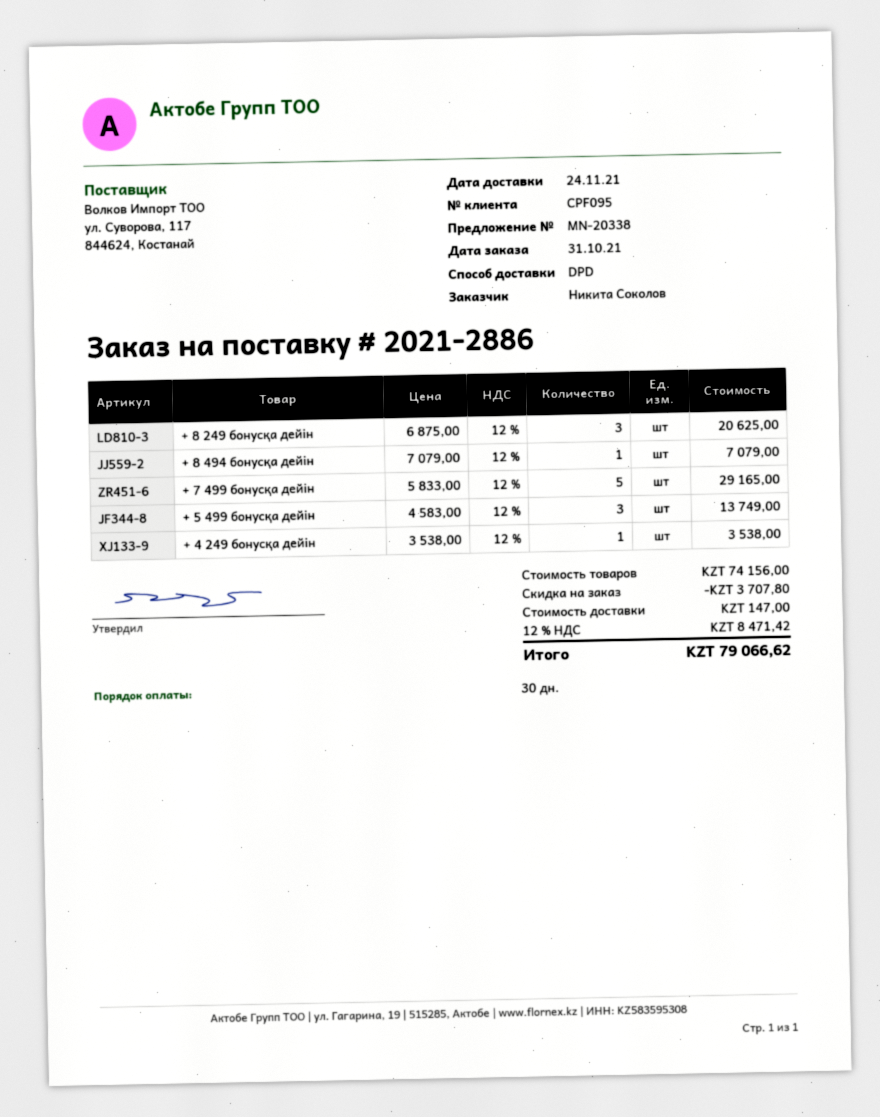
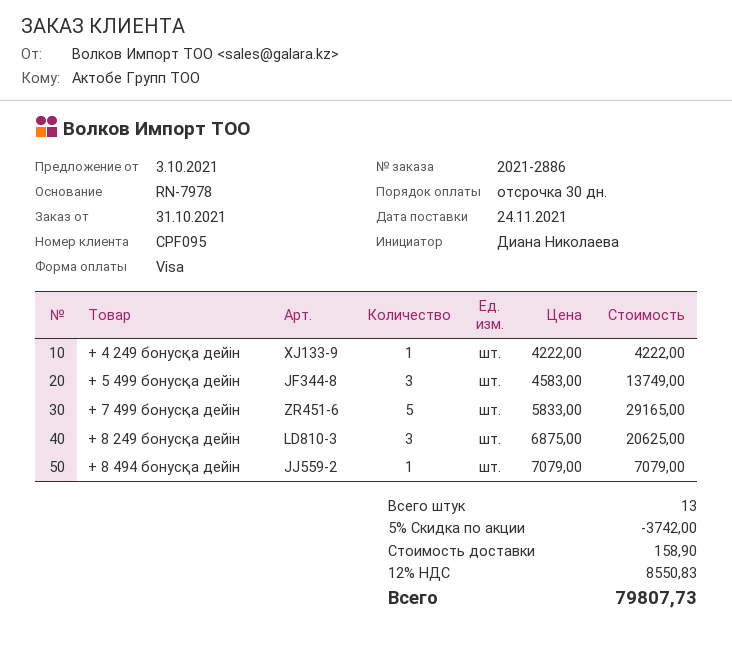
ordered by: Никита Соколов -> Диана Николаева
+ 4 249 бонусқа дейін: 1 x 3538.00 = 3538.00 -> 1 x 4222.00 = 4222.00
discount: 3707.80 -> 3742.00
shipping: 147.00 -> 158.90
tax: 12% = 8471.42 -> 12% = 8550.83
total: 79066.62 -> 79807.73

